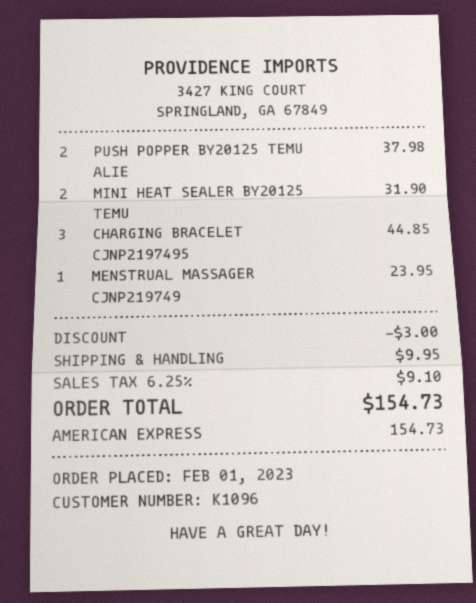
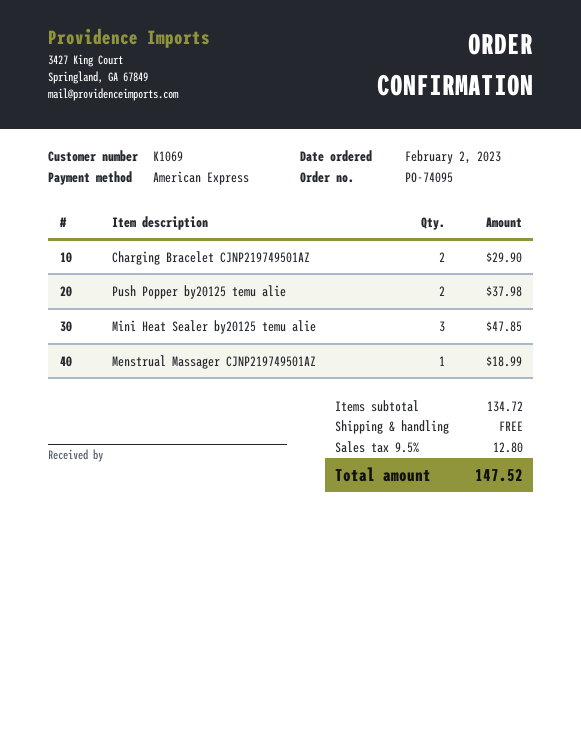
order date: 2023-02-01 -> 2023-02-02
customer number: K1096 -> K1069
MINI HEAT SEALER BY20125 TEMU: 2 for 31.90 -> 3 for 47.85
CHARGING BRACELET CJNP2197495: 3 for 44.85 -> 2 for 29.90
MENSTRUAL MASSAGER CJNP219749: 1 for 23.95 -> 1 for 18.99
discount: 3.00 -> none
shipping: 9.95 -> 0.00
tax: 6.25% = 9.10 -> 9.5% = 12.80
total: 154.73 -> 147.52

